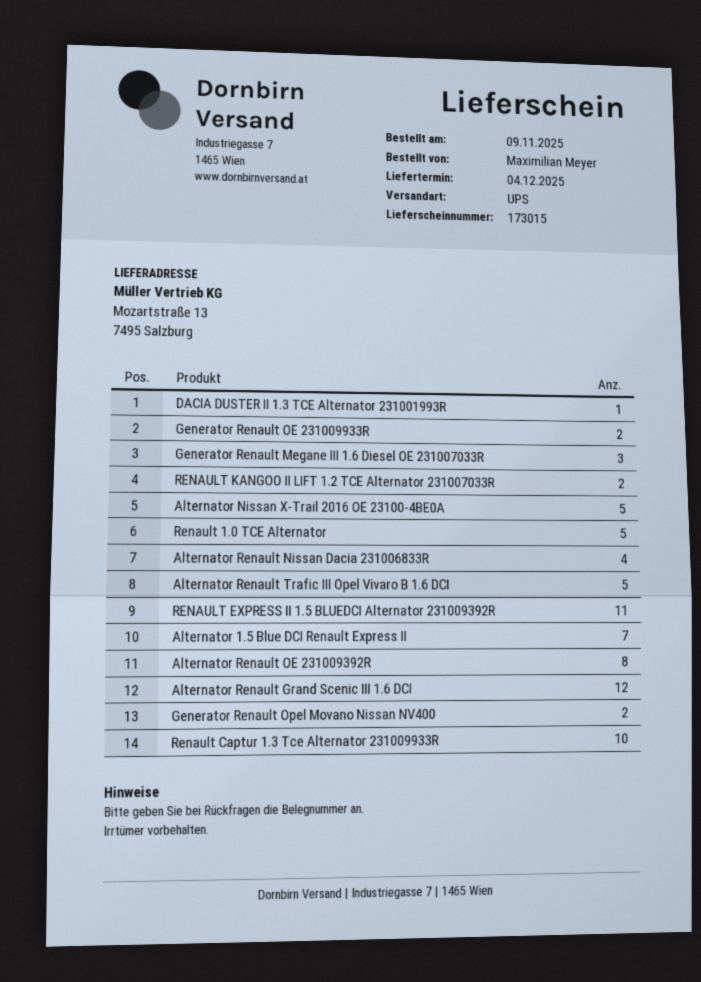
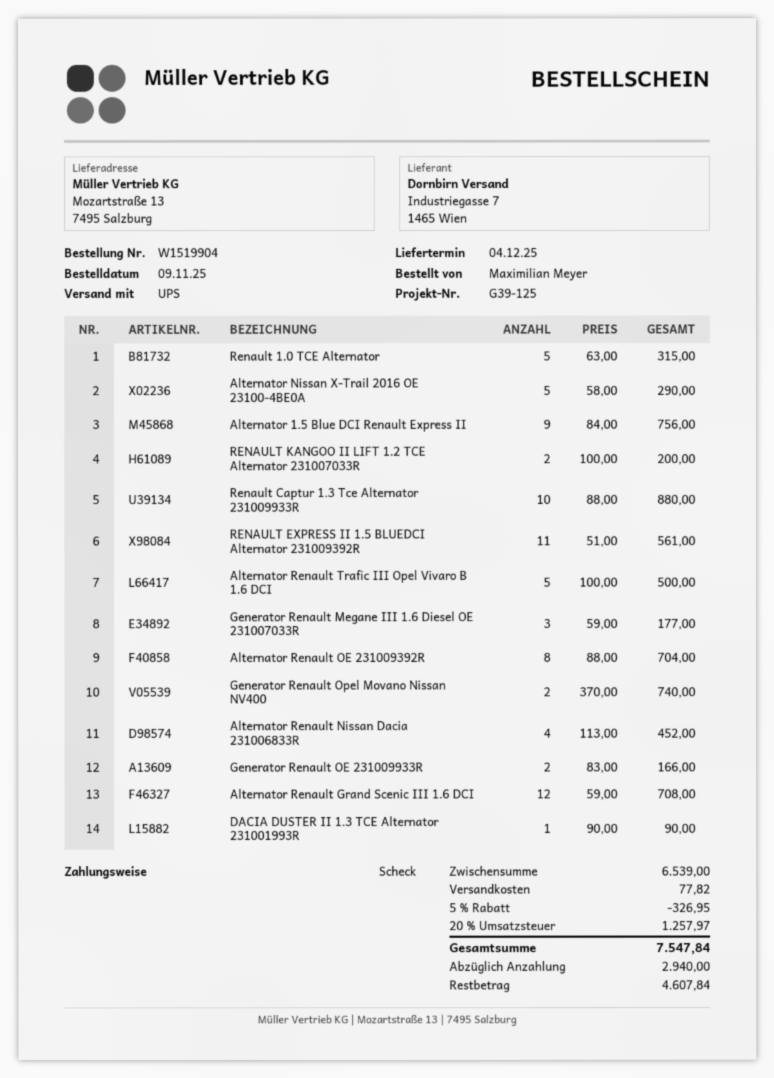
Alternator 1.5 Blue DCI Renault Express II: 7 -> 9

